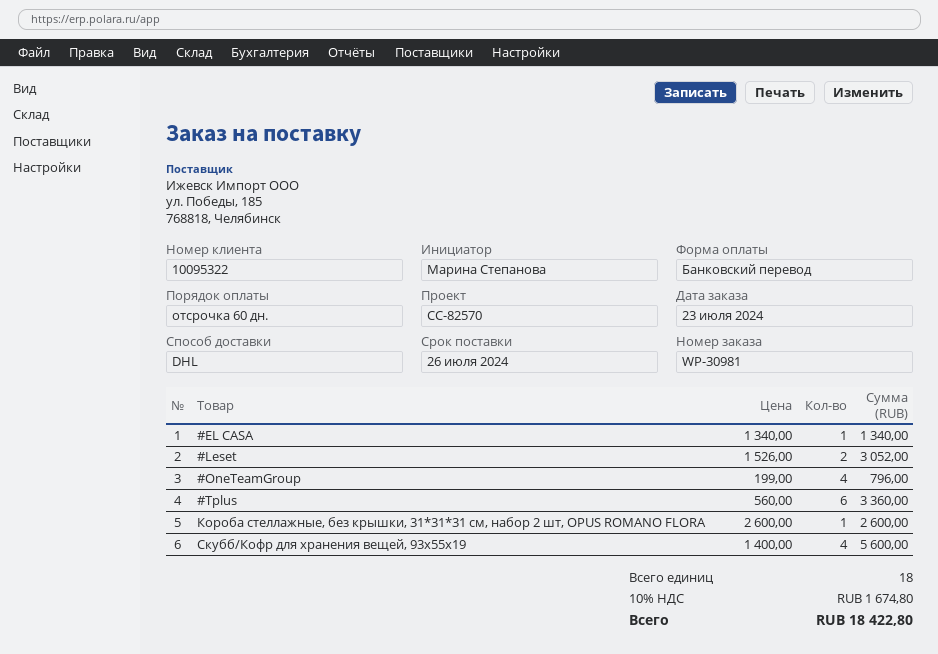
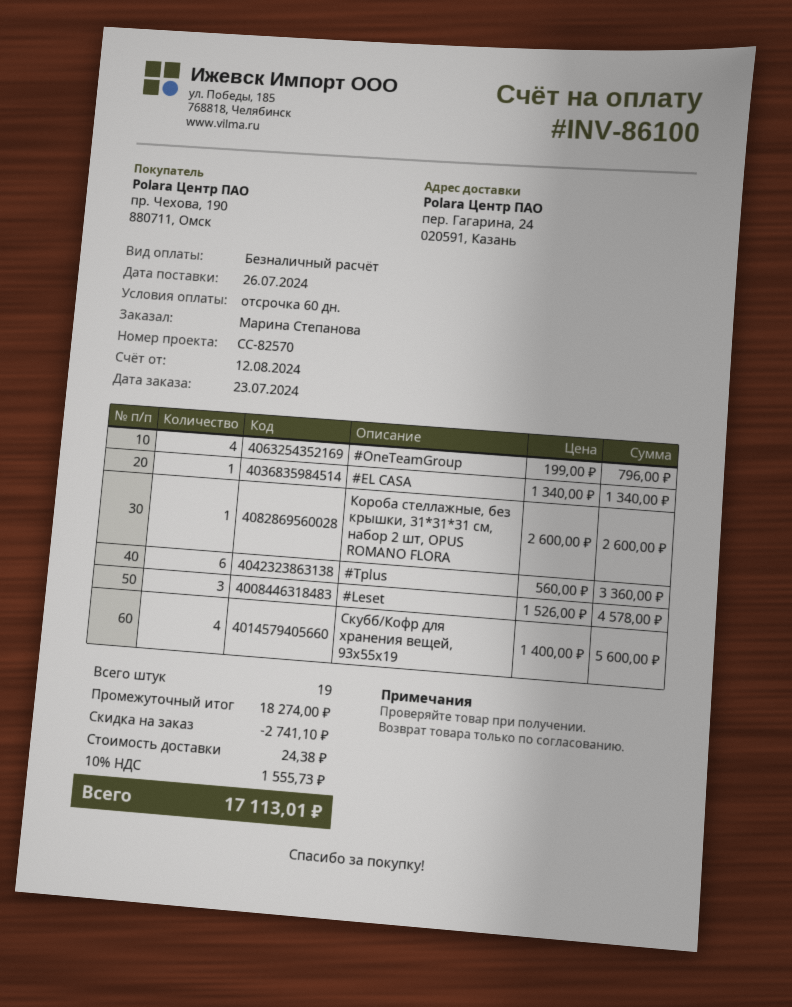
#Leset: 2 x 1526.00 = 3052.00 -> 3 x 1526.00 = 4578.00
total quantity: 18 -> 19
discount: none -> 2741.10
shipping: none -> 24.38
tax: 10% = 1674.80 -> 10% = 1555.73
total: 18422.80 -> 17113.01

